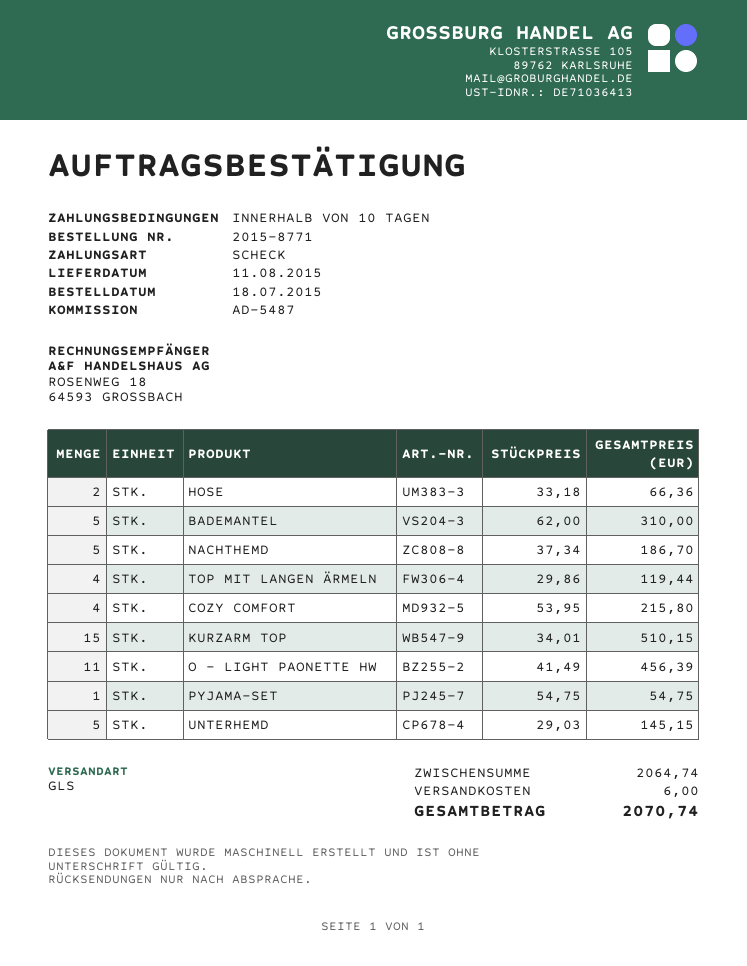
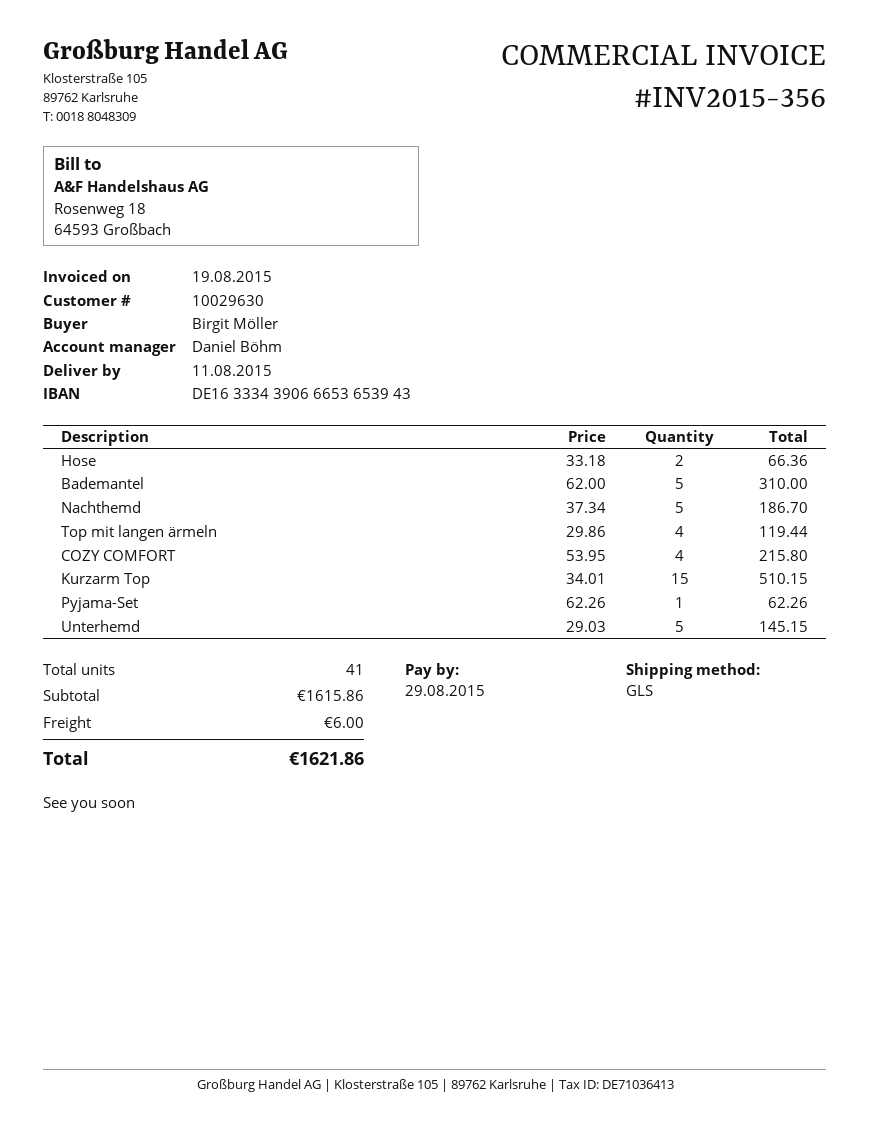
O - LIGHT PAONETTE HW: 11 x 41.49 = 456.39 -> none
PYJAMA-SET: 1 x 54.75 = 54.75 -> 1 x 62.26 = 62.26
subtotal: 2064.74 -> 1615.86
total: 2070.74 -> 1621.86

